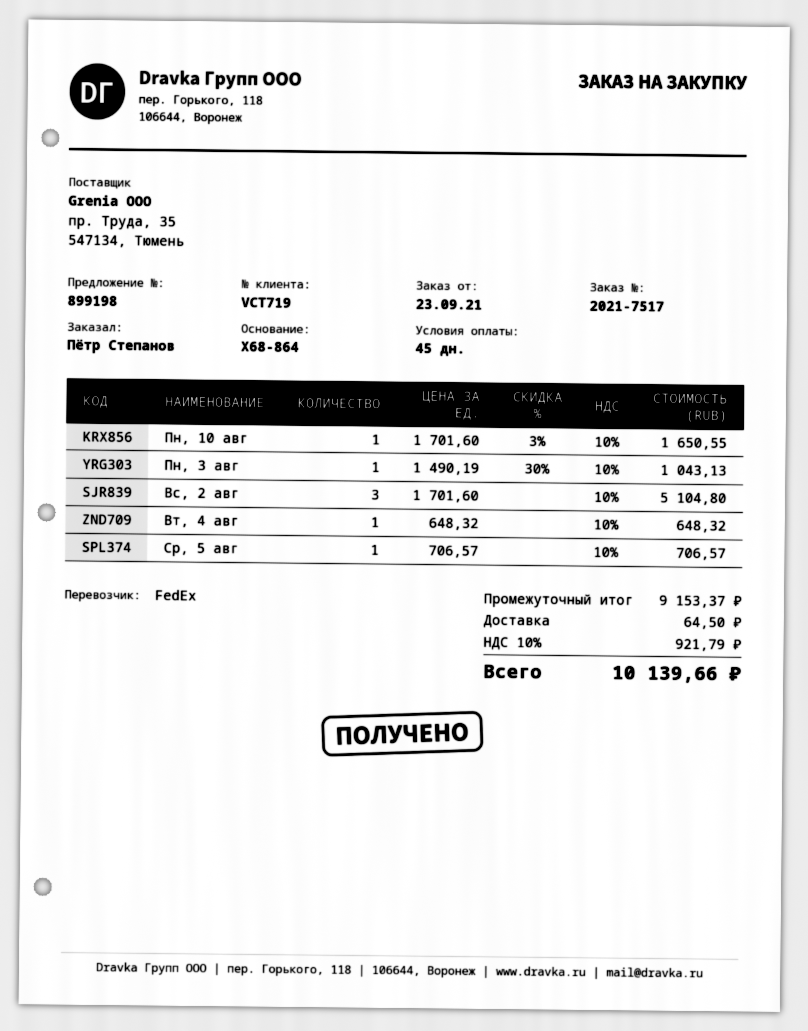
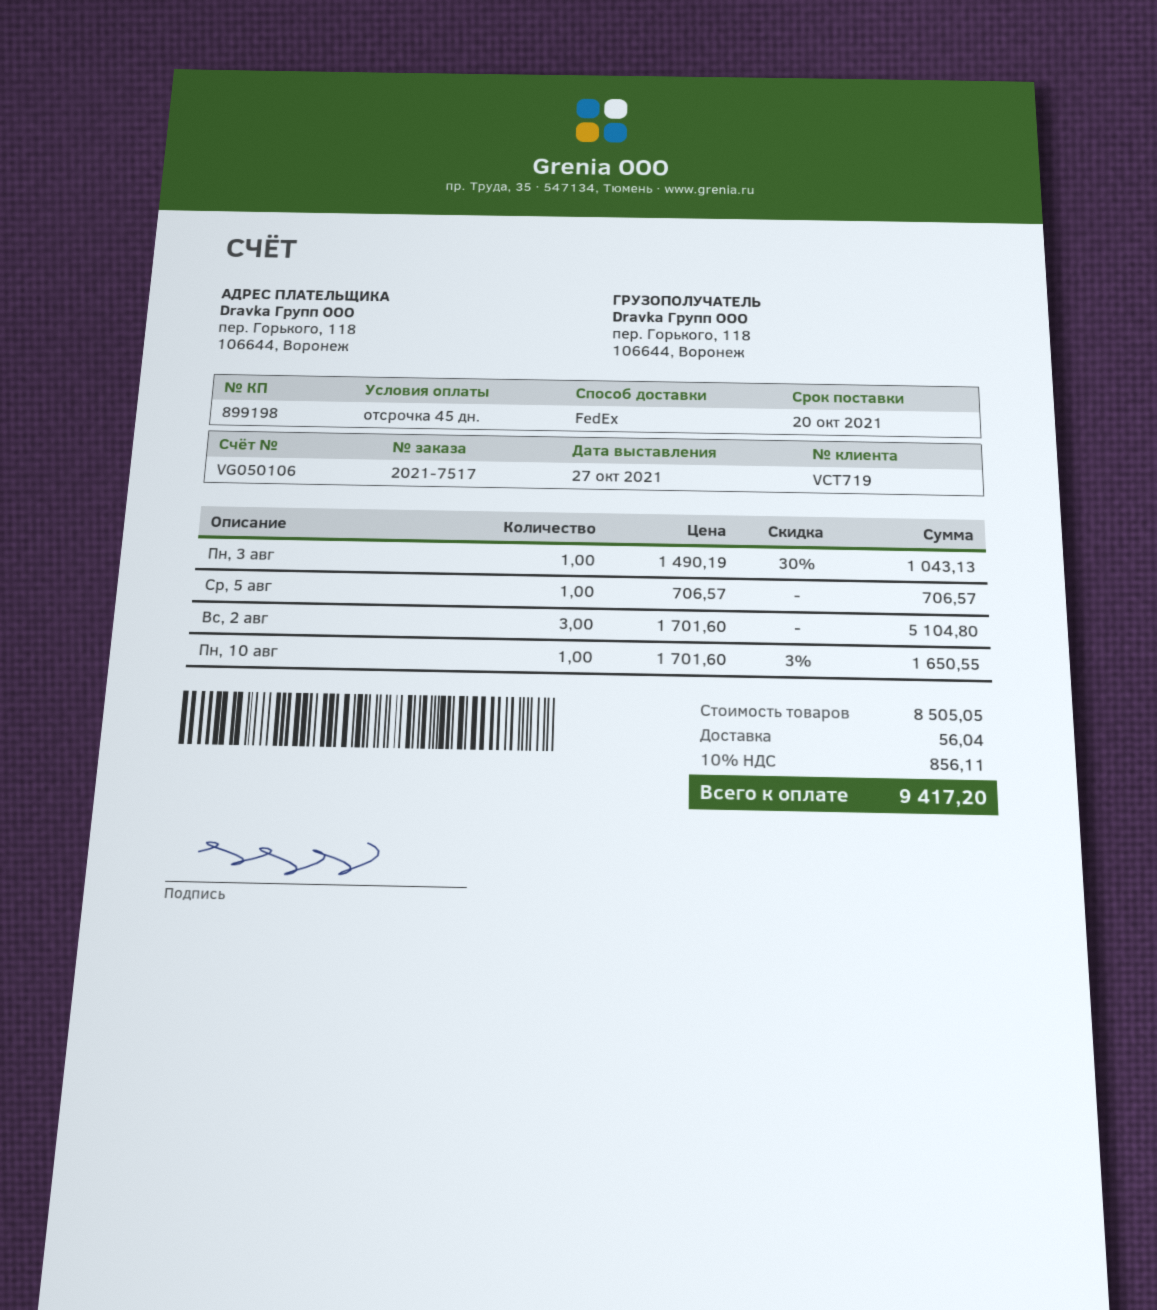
Вт, 4 авг: 1 x 648.32 = 648.32 -> none
subtotal: 9153.37 -> 8505.05
shipping: 64.50 -> 56.04
tax: 10% = 921.79 -> 10% = 856.11
total: 10139.66 -> 9417.20

